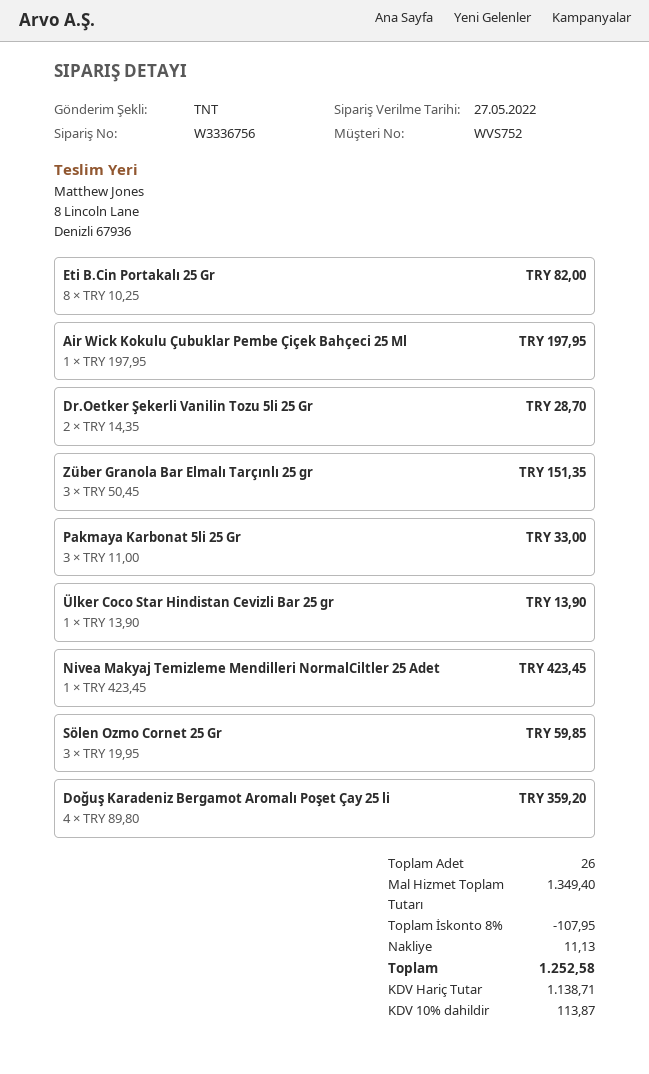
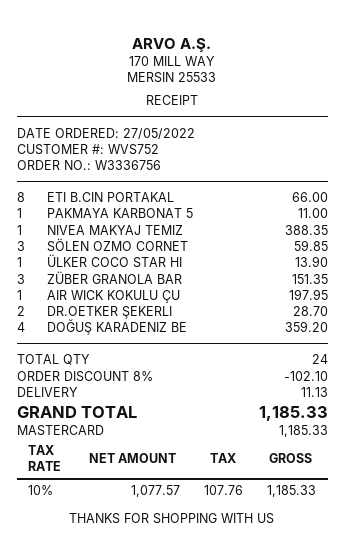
Eti B.Cin Portakalı 25 Gr: 8 for 82.00 -> 8 for 66.00
Pakmaya Karbonat 5li 25 Gr: 3 for 33.00 -> 1 for 11.00
Nivea Makyaj Temizleme Mendilleri NormalCiltler 25 Adet: 1 for 423.45 -> 1 for 388.35
total quantity: 26 -> 24
discount: 8% = 107.95 -> 8% = 102.10
net: 1138.71 -> 1077.57
tax: 10% = 113.87 -> 10% = 107.76
total: 1252.58 -> 1185.33

